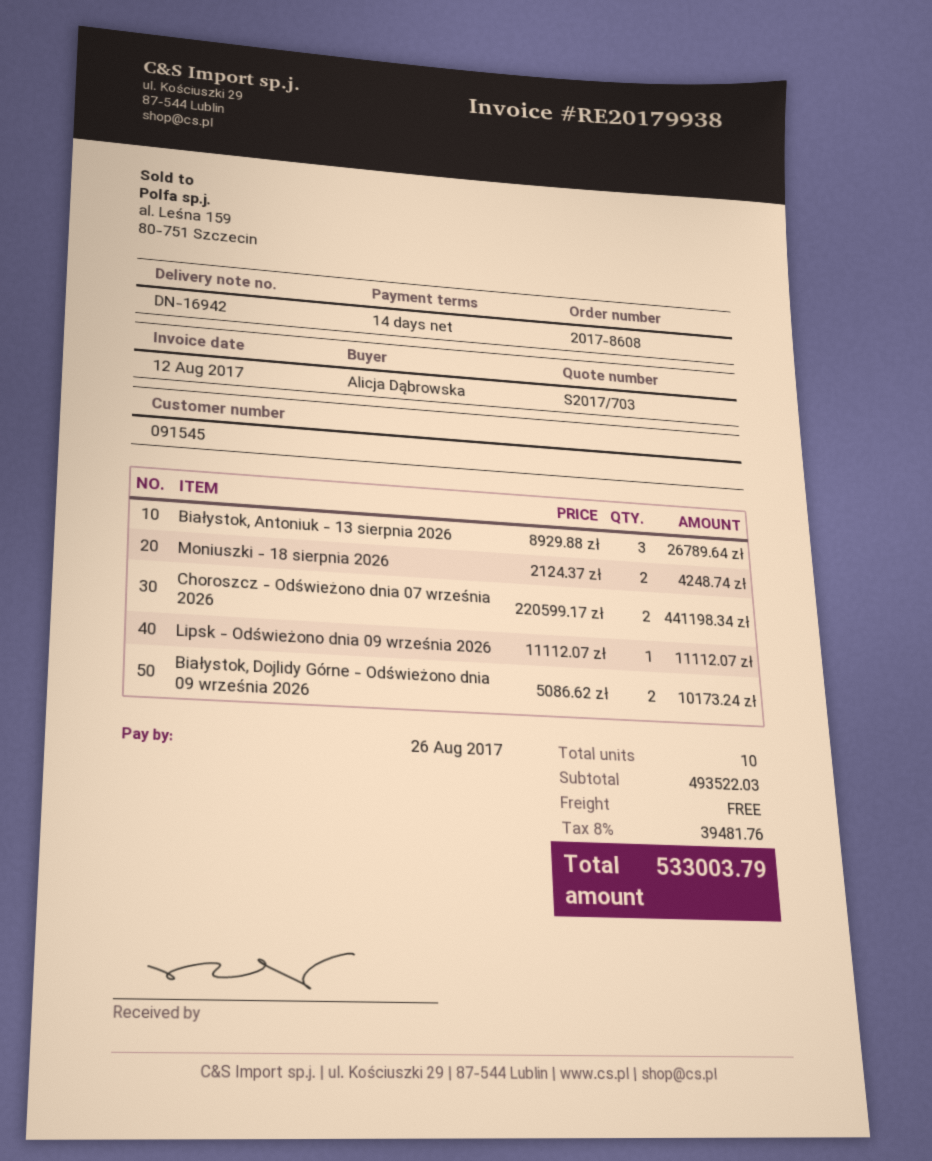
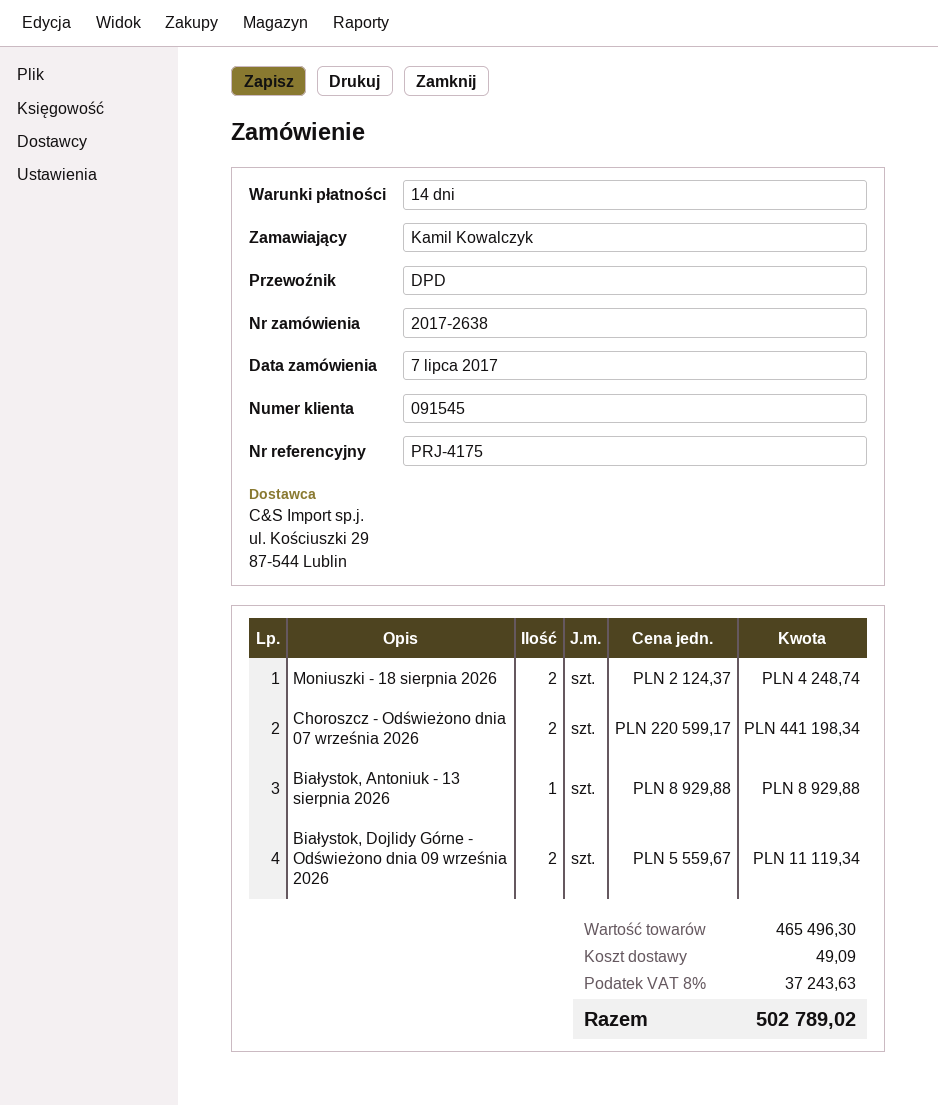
order number: 2017-8608 -> 2017-2638
ordered by: Alicja Dąbrowska -> Kamil Kowalczyk
Białystok, Antoniuk - 13 sierpnia 2026: 3 x 8929.88 = 26789.64 -> 1 x 8929.88 = 8929.88
Lipsk - Odświeżono dnia 09 września 2026: 1 x 11112.07 = 11112.07 -> none
Białystok, Dojlidy Górne - Odświeżono dnia 09 września 2026: 2 x 5086.62 = 10173.24 -> 2 x 5559.67 = 11119.34
subtotal: 493522.03 -> 465496.30
shipping: 0.00 -> 49.09
tax: 8% = 39481.76 -> 8% = 37243.63
total: 533003.79 -> 502789.02

